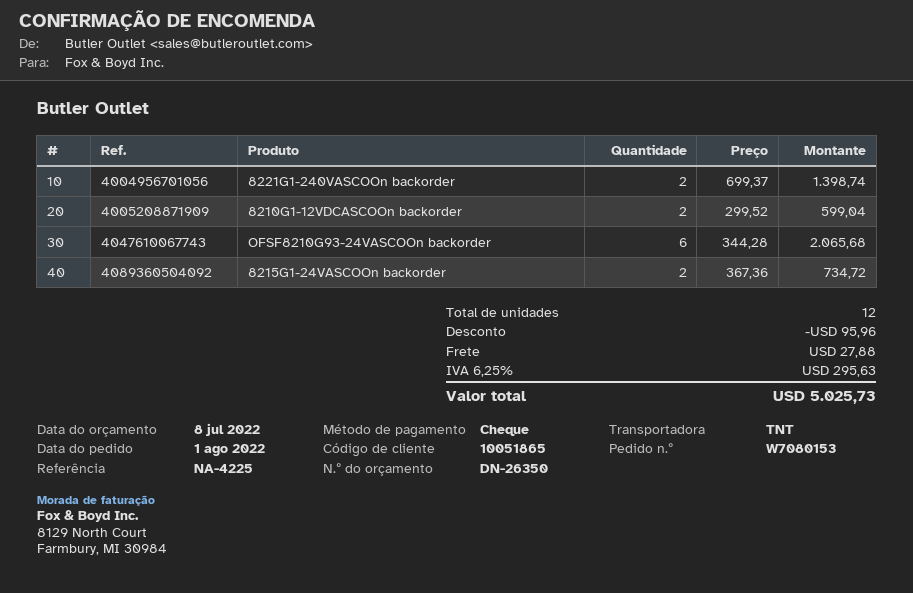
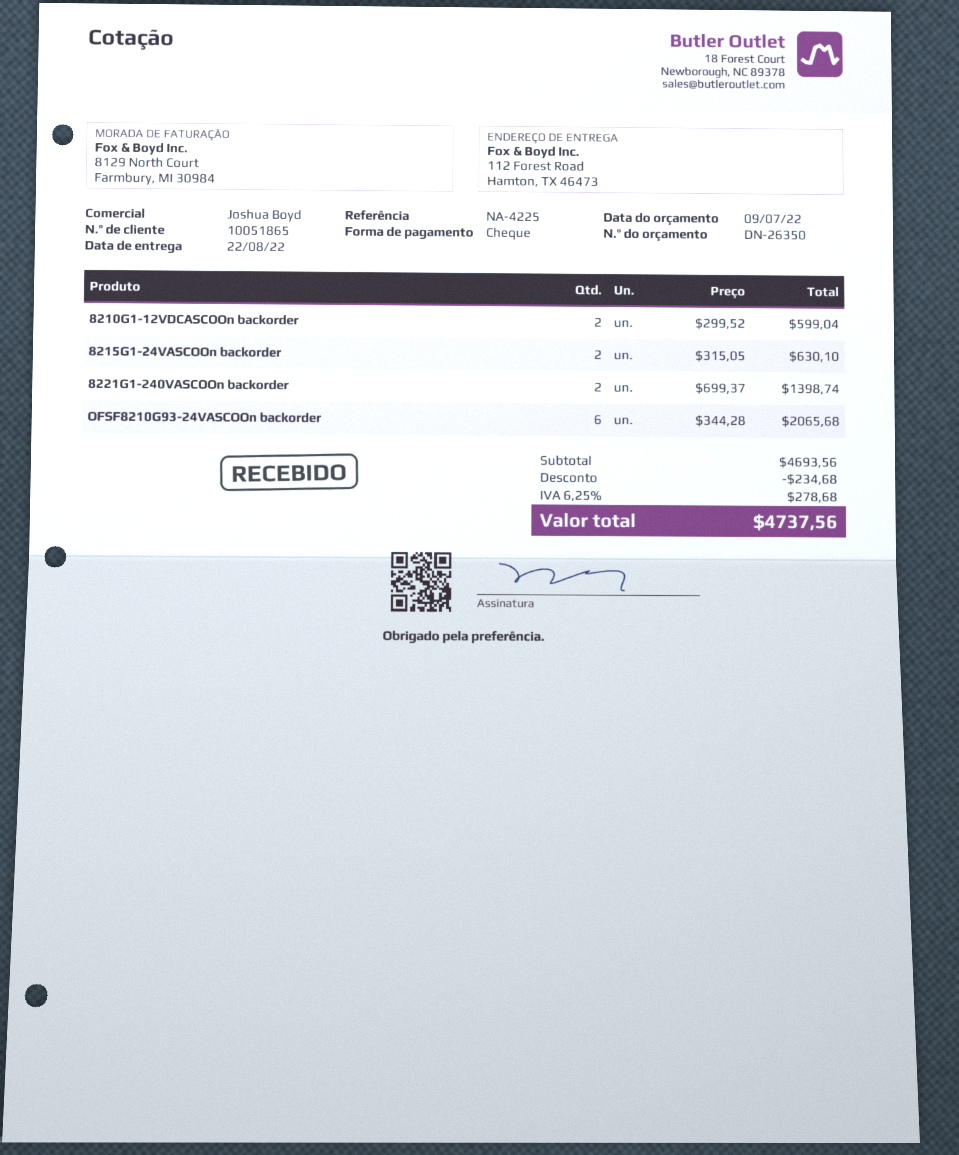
quote date: 2022-07-08 -> 2022-07-09
8215G1-24VASCOOn backorder: 2 x 367.36 = 734.72 -> 2 x 315.05 = 630.10
discount: 95.96 -> 234.68
shipping: 27.88 -> none
tax: 6.25% = 295.63 -> 6.25% = 278.68
total: 5025.73 -> 4737.56

